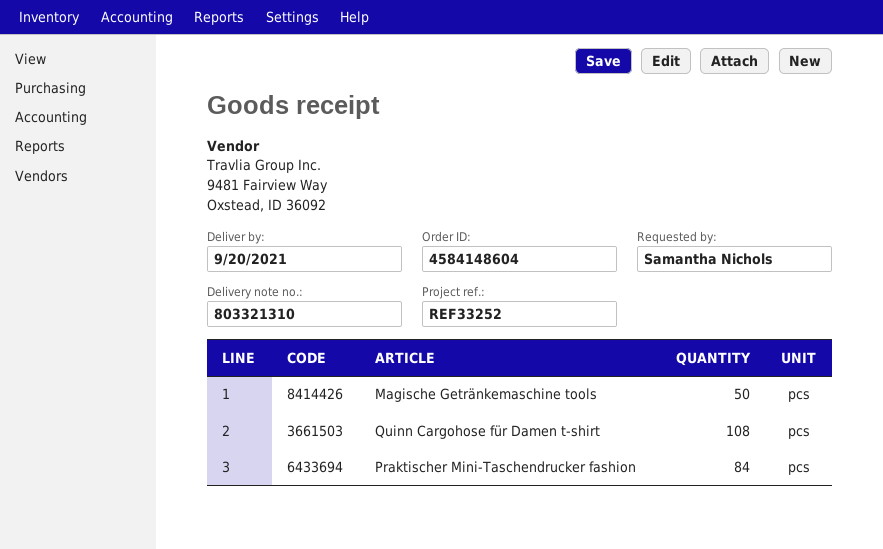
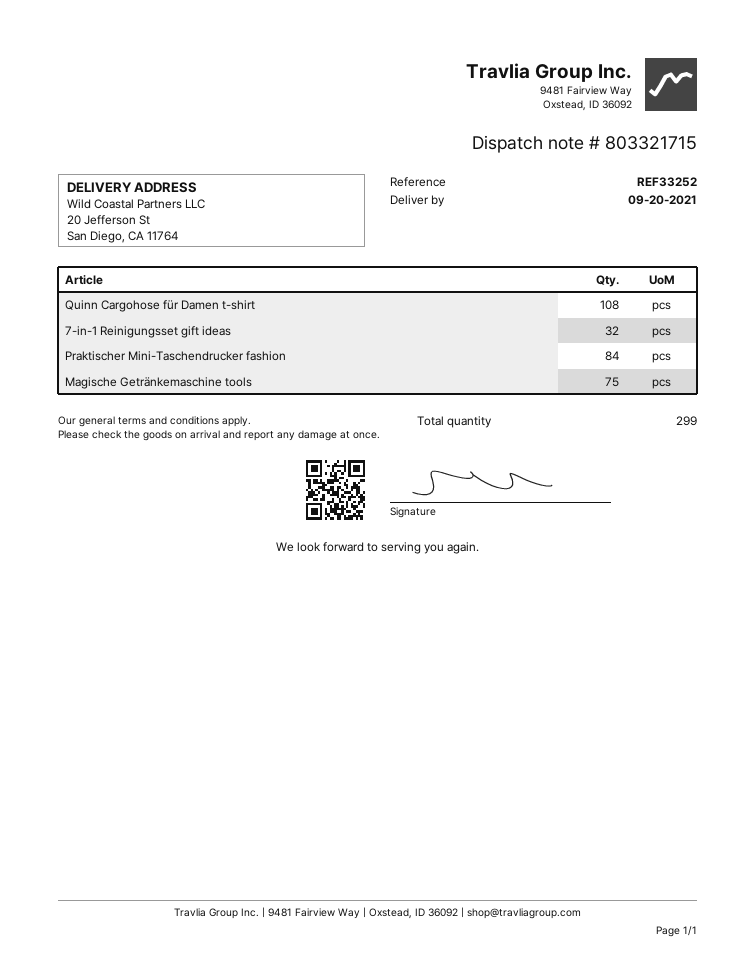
delivery note number: 803321310 -> 803321715
Magische Getränkemaschine tools: 50 -> 75
7-in-1 Reinigungsset gift ideas: none -> 32

